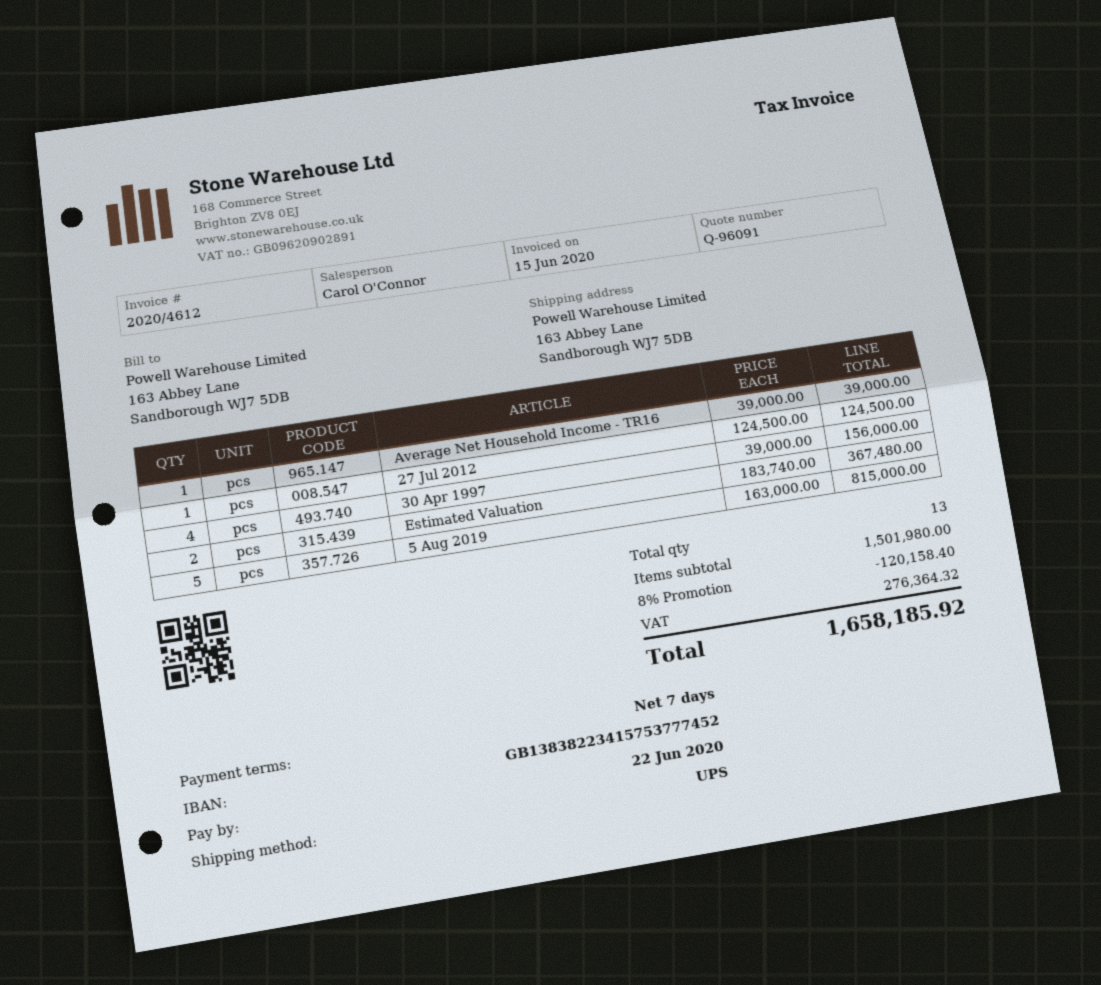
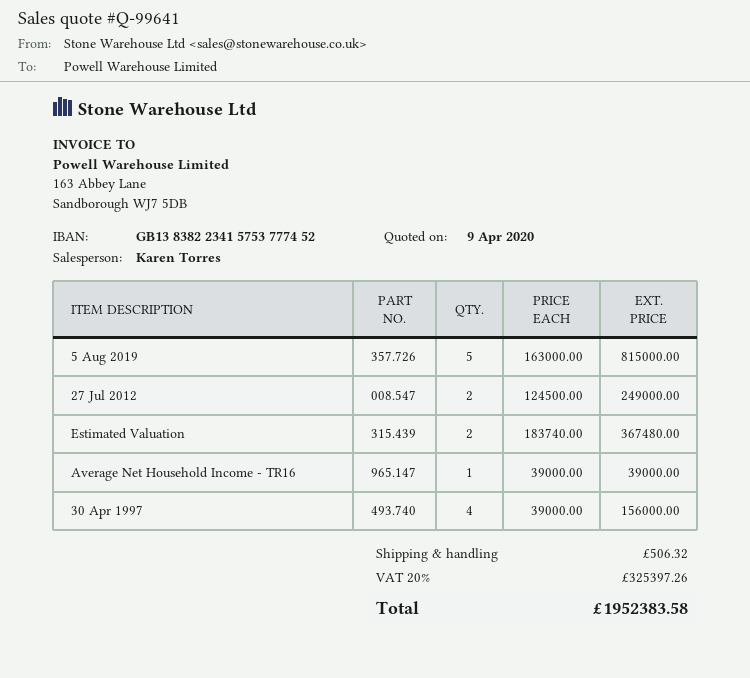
quote number: Q-96091 -> Q-99641
sales rep: Carol O'Connor -> Karen Torres
27 Jul 2012: 1 x 124500.00 = 124500.00 -> 2 x 124500.00 = 249000.00
discount: 8% = 120158.40 -> none
shipping: none -> 506.32
tax: 276364.32 -> 325397.26
total: 1658185.92 -> 1952383.58

